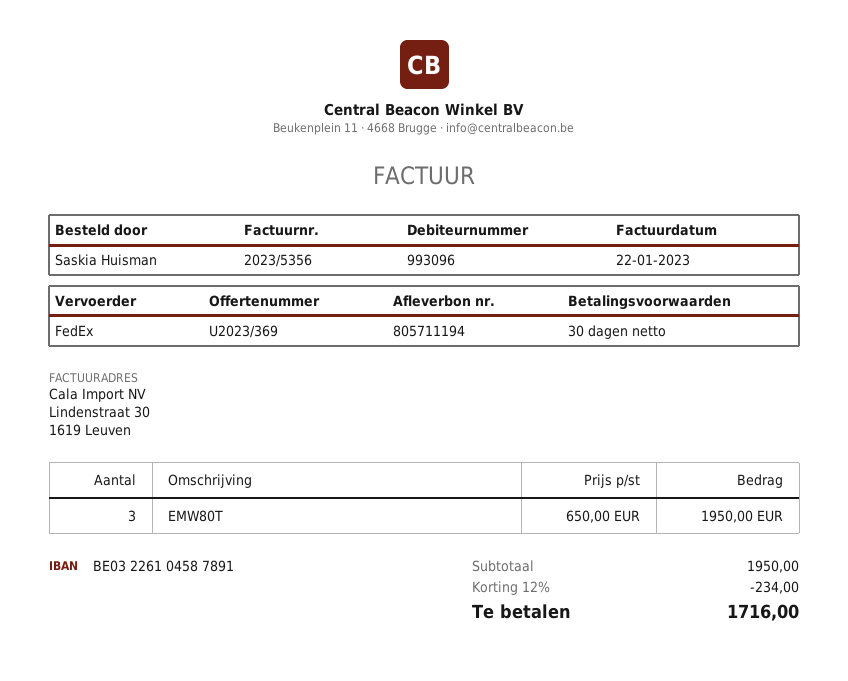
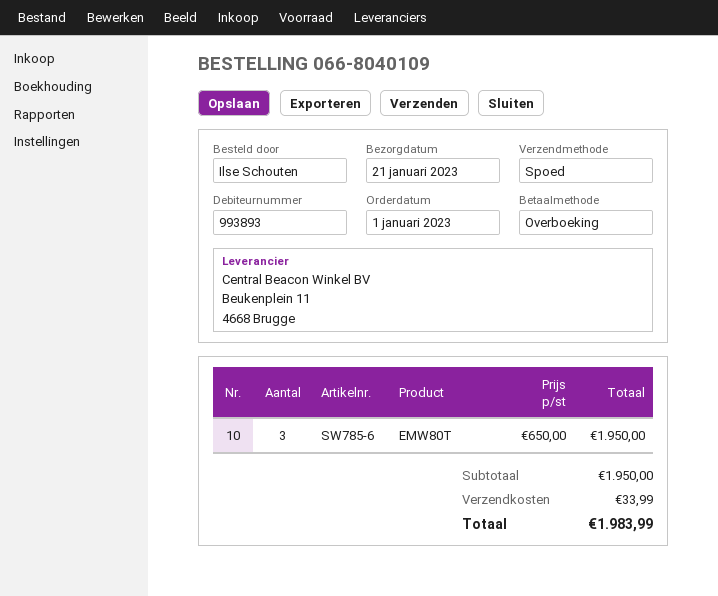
customer number: 993096 -> 993893
ordered by: Saskia Huisman -> Ilse Schouten
shipping method: FedEx -> express
discount: 12% = 234.00 -> none
shipping: none -> 33.99
total: 1716.00 -> 1983.99

